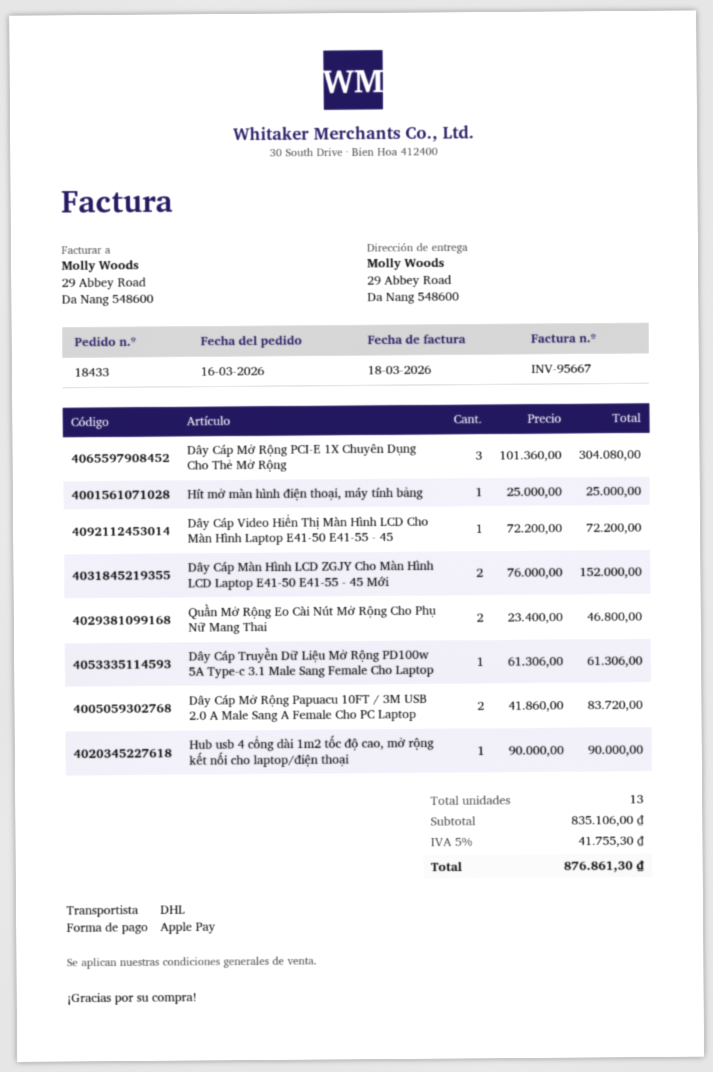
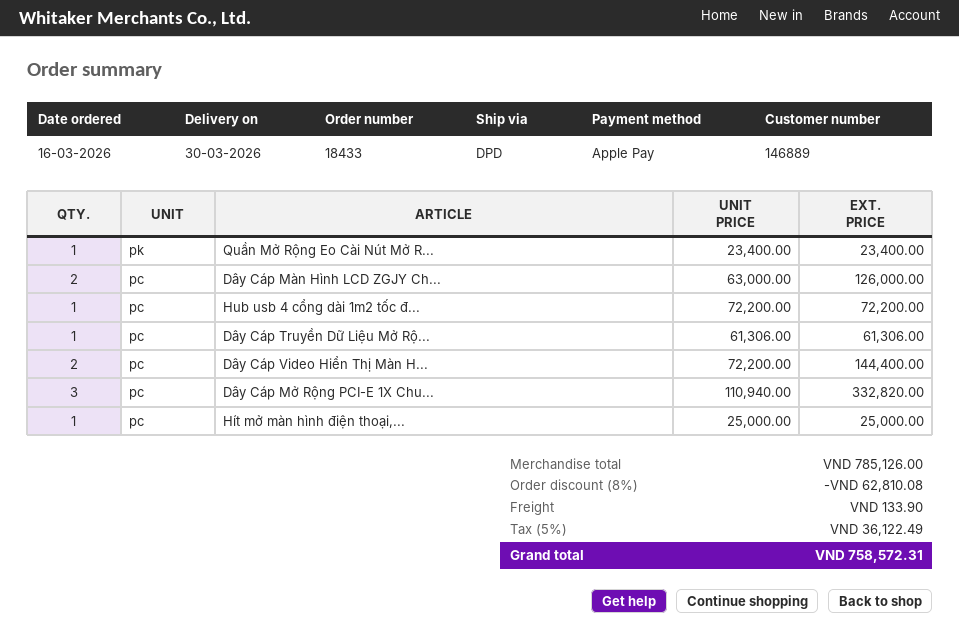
shipping method: DHL -> DPD
Dây Cáp Mở Rộng PCI-E 1X Chuyên Dụng Cho Thẻ Mở Rộng: 3 x 101360.00 = 304080.00 -> 3 x 110940.00 = 332820.00
Dây Cáp Video Hiển Thị Màn Hình LCD Cho Màn Hình Laptop E41-50 E41-55 - 45: 1 x 72200.00 = 72200.00 -> 2 x 72200.00 = 144400.00
Dây Cáp Màn Hình LCD ZGJY Cho Màn Hình LCD Laptop E41-50 E41-55 - 45 Mới: 2 x 76000.00 = 152000.00 -> 2 x 63000.00 = 126000.00
Quần Mở Rộng Eo Cài Nút Mở Rộng Cho Phụ Nữ Mang Thai: 2 x 23400.00 = 46800.00 -> 1 x 23400.00 = 23400.00
Dây Cáp Mở Rộng Papuacu 10FT / 3M USB 2.0 A Male Sang A Female Cho PC Laptop: 2 x 41860.00 = 83720.00 -> none
Hub usb 4 cổng dài 1m2 tốc độ cao, mở rộng kết nối cho laptop/điện thoại: 1 x 90000.00 = 90000.00 -> 1 x 72200.00 = 72200.00
subtotal: 835106.00 -> 785126.00
discount: none -> 8% = 62810.08
shipping: none -> 133.90
tax: 5% = 41755.30 -> 5% = 36122.49
total: 876861.30 -> 758572.31

